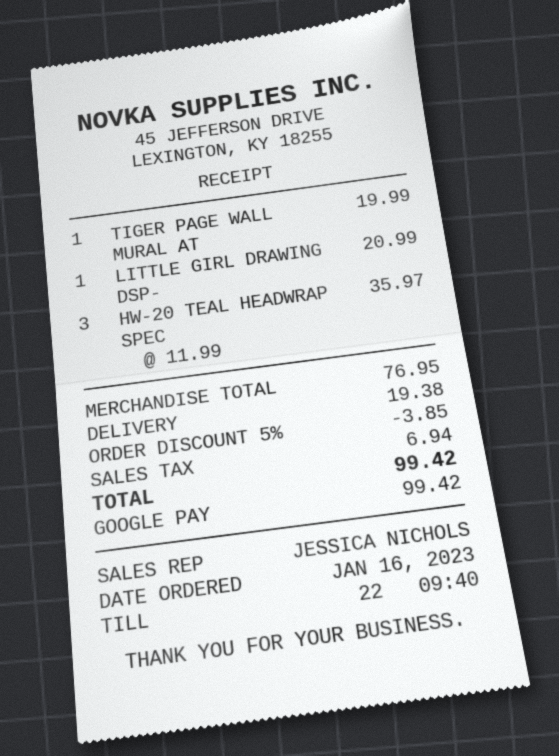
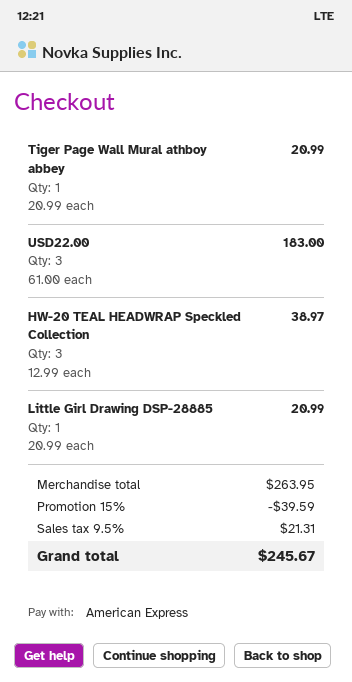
payment method: Google Pay -> American Express
TIGER PAGE WALL MURAL AT: 1 x 19.99 = 19.99 -> 1 x 20.99 = 20.99
HW-20 TEAL HEADWRAP SPEC: 3 x 11.99 = 35.97 -> 3 x 12.99 = 38.97
USD22.00: none -> 3 x 61.00 = 183.00
subtotal: 76.95 -> 263.95
discount: 5% = 3.85 -> 15% = 39.59
shipping: 19.38 -> none
tax: 6.94 -> 21.31
total: 99.42 -> 245.67

